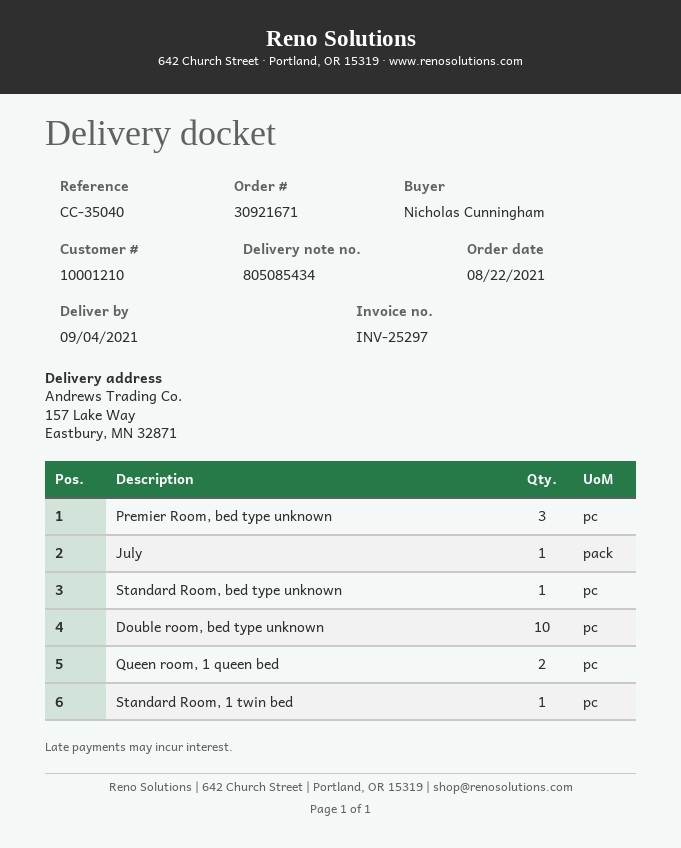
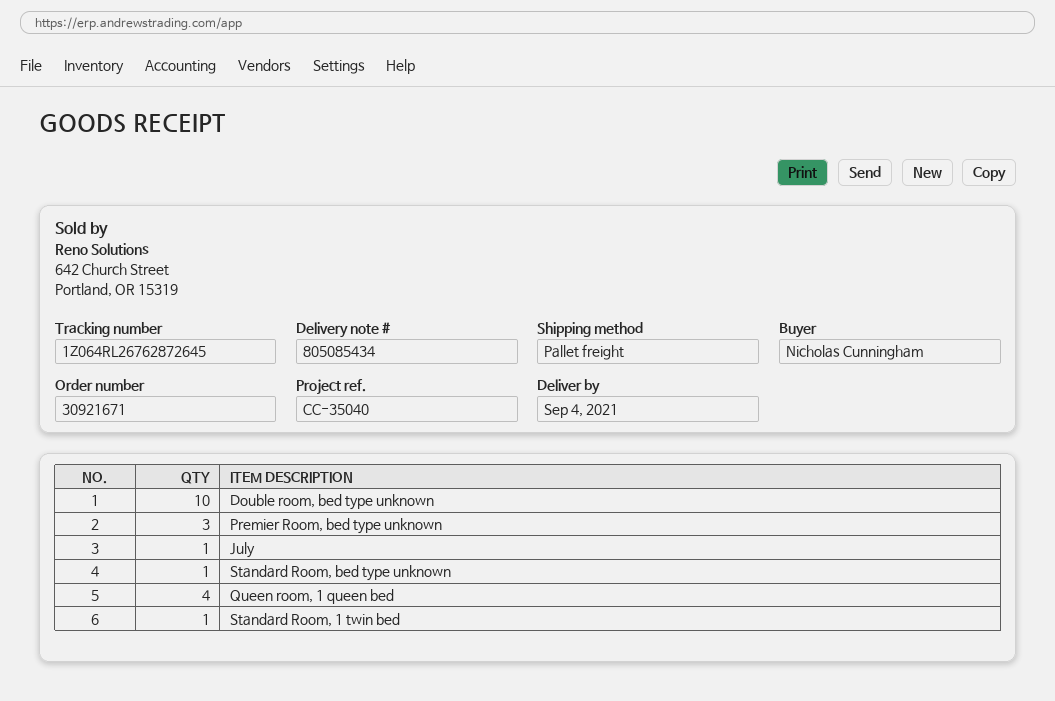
Queen room, 1 queen bed: 2 -> 4

